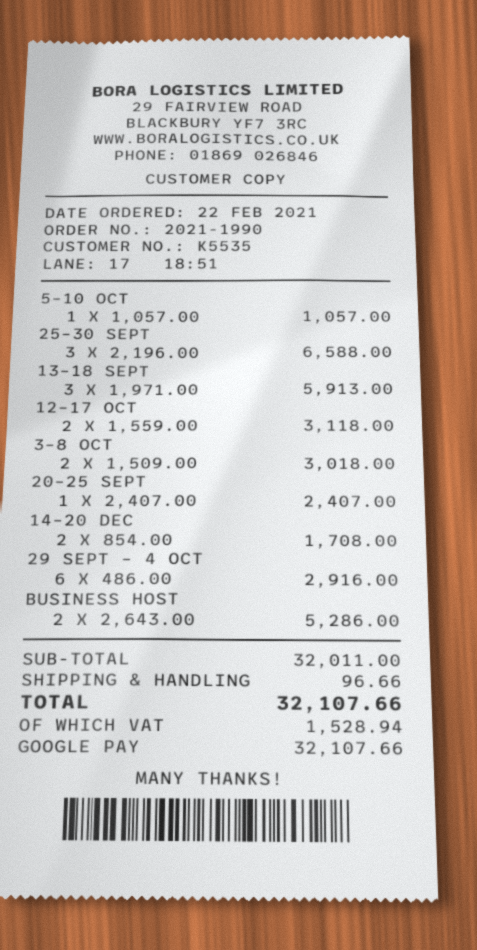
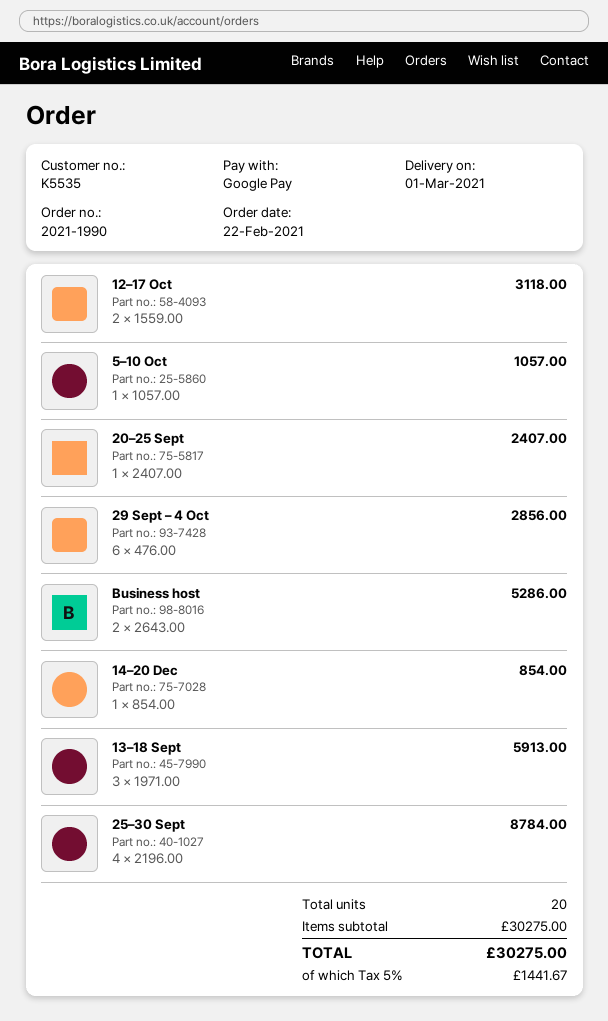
25–30 SEPT: 3 x 2196.00 = 6588.00 -> 4 x 2196.00 = 8784.00
3–8 OCT: 2 x 1509.00 = 3018.00 -> none
14–20 DEC: 2 x 854.00 = 1708.00 -> 1 x 854.00 = 854.00
29 SEPT – 4 OCT: 6 x 486.00 = 2916.00 -> 6 x 476.00 = 2856.00
subtotal: 32011.00 -> 30275.00
shipping: 96.66 -> none
tax: 1528.94 -> 1441.67
total: 32107.66 -> 30275.00

